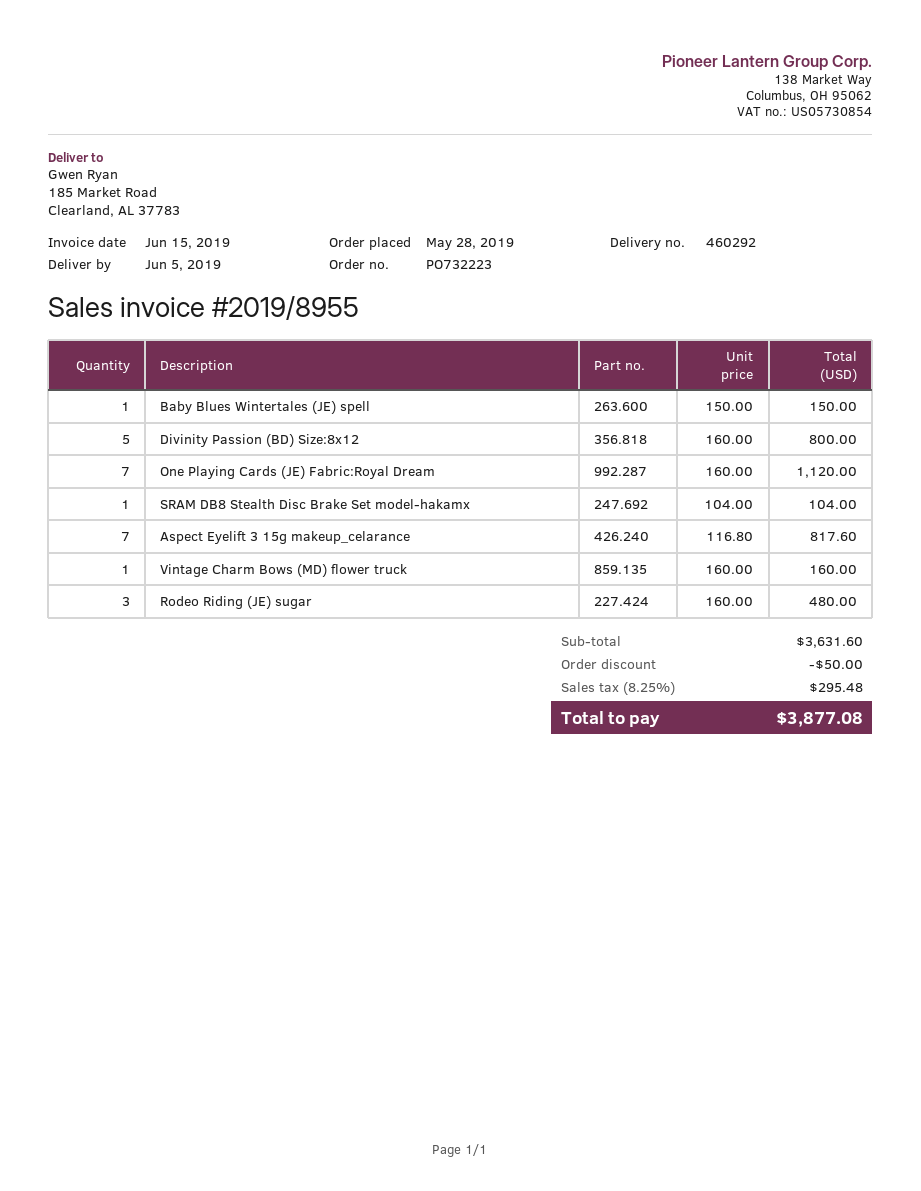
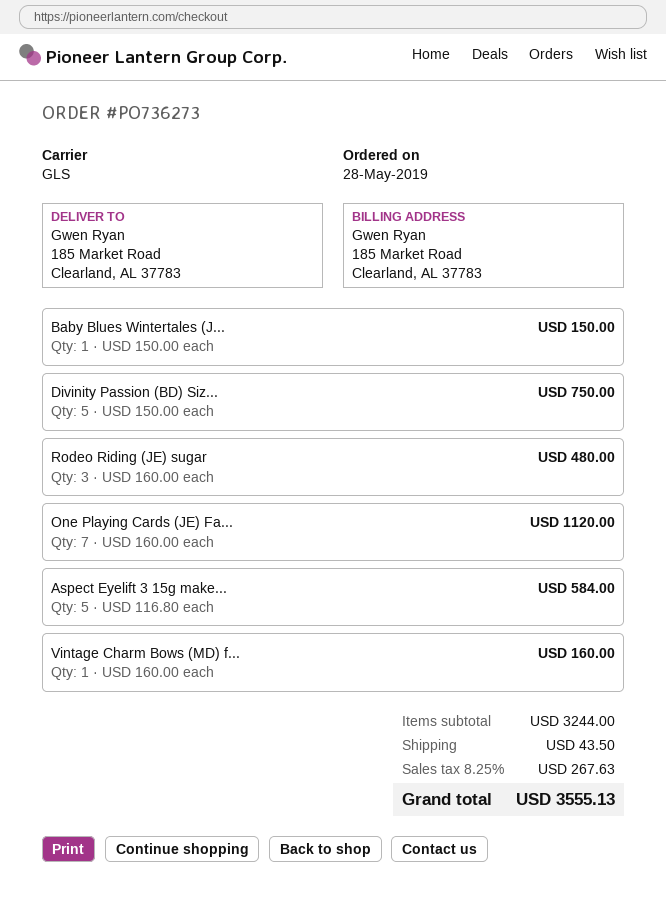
order number: PO732223 -> PO736273
Divinity Passion (BD) Size:8x12: 5 x 160.00 = 800.00 -> 5 x 150.00 = 750.00
SRAM DB8 Stealth Disc Brake Set model-hakamx: 1 x 104.00 = 104.00 -> none
Aspect Eyelift 3 15g makeup_celarance: 7 x 116.80 = 817.60 -> 5 x 116.80 = 584.00
subtotal: 3631.60 -> 3244.00
discount: 50.00 -> none
shipping: none -> 43.50
tax: 8.25% = 295.48 -> 8.25% = 267.63
total: 3877.08 -> 3555.13

